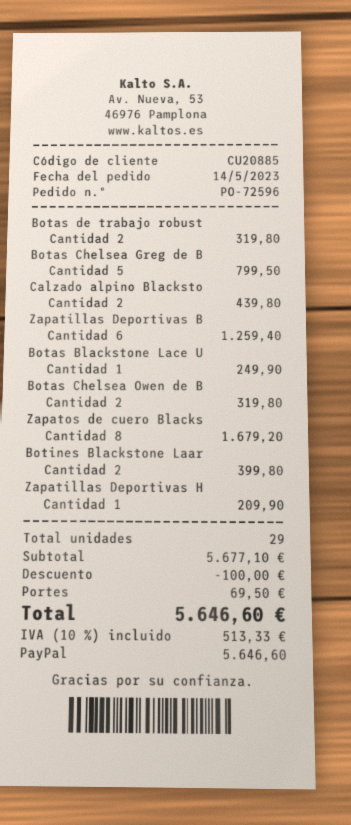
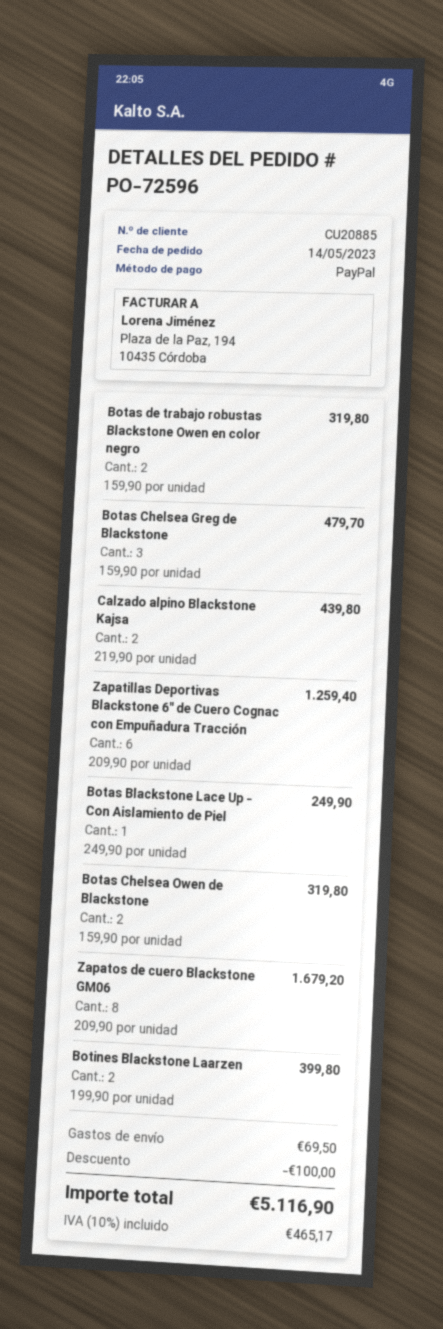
Botas Chelsea Greg de B: 5 for 799.50 -> 3 for 479.70
Zapatillas Deportivas H: 1 for 209.90 -> none
tax: 10% = 513.33 -> 10% = 465.17
total: 5646.60 -> 5116.90

